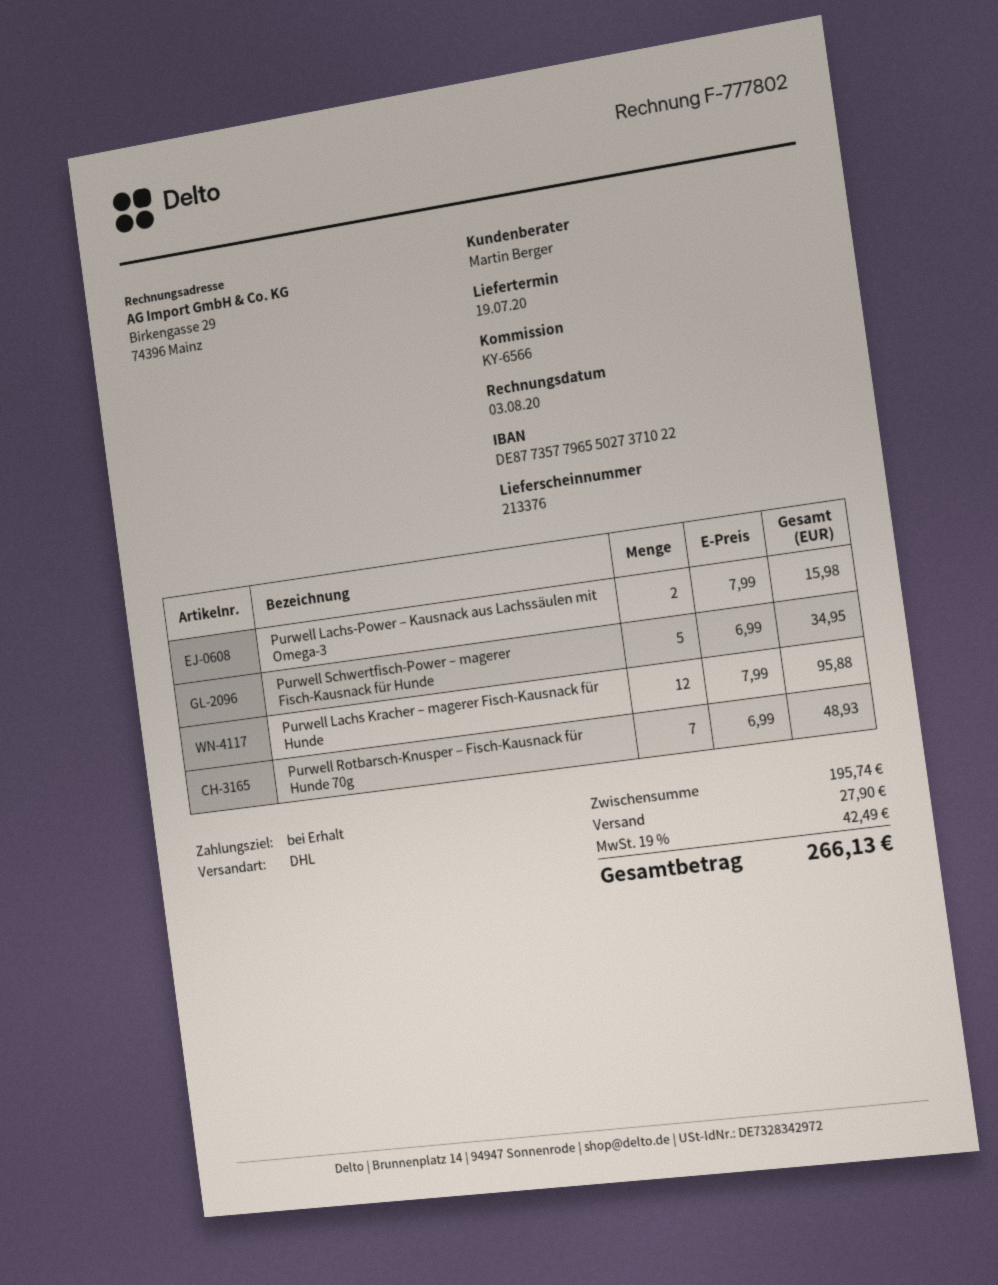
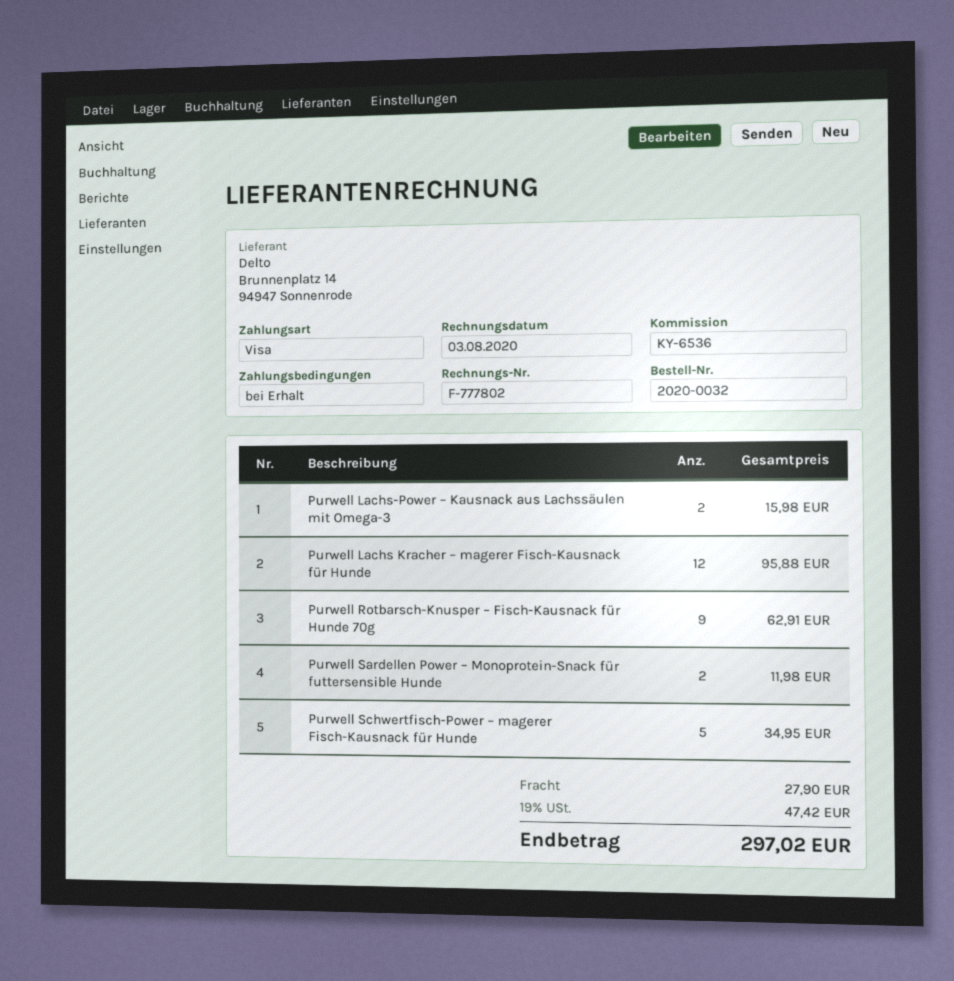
reference: KY-6566 -> KY-6536
Purwell Rotbarsch-Knusper – Fisch-Kausnack für Hunde 70g: 7 for 48.93 -> 9 for 62.91
Purwell Sardellen Power – Monoprotein-Snack für futtersensible Hunde: none -> 2 for 11.98
tax: 19% = 42.49 -> 19% = 47.42
total: 266.13 -> 297.02

